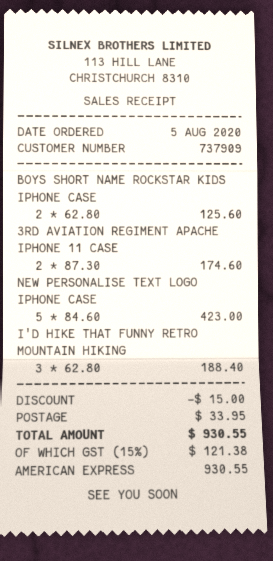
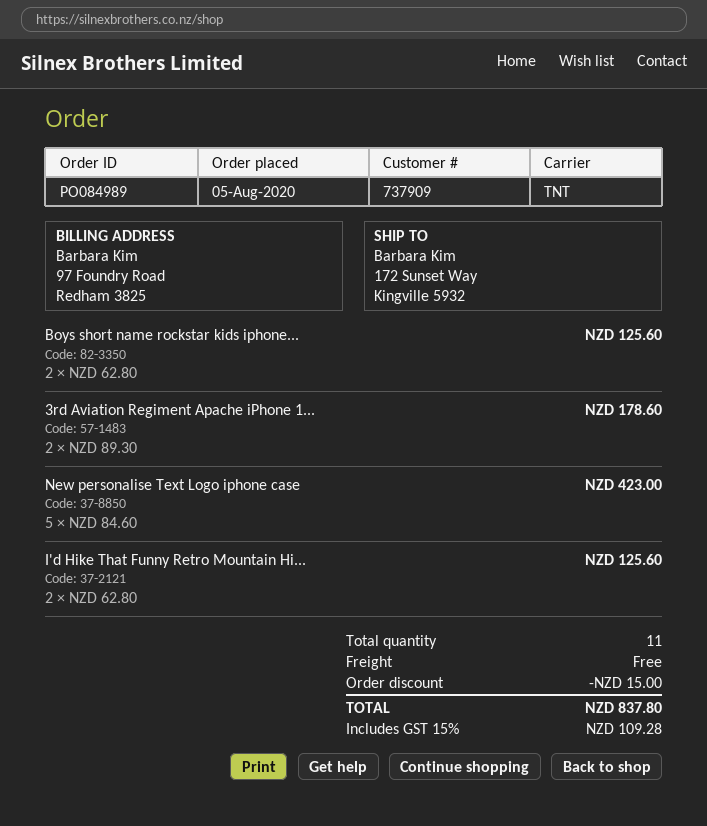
3RD AVIATION REGIMENT APACHE IPHONE 11 CASE: 2 x 87.30 = 174.60 -> 2 x 89.30 = 178.60
I'D HIKE THAT FUNNY RETRO MOUNTAIN HIKING: 3 x 62.80 = 188.40 -> 2 x 62.80 = 125.60
shipping: 33.95 -> 0.00
tax: 15% = 121.38 -> 15% = 109.28
total: 930.55 -> 837.80

